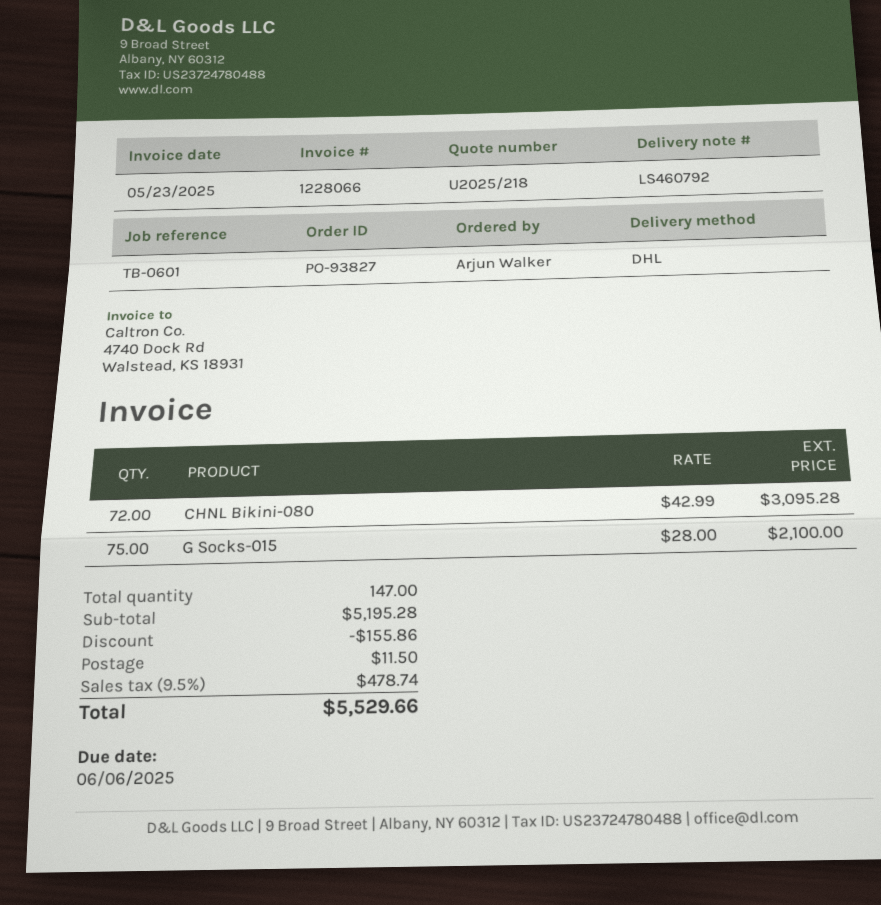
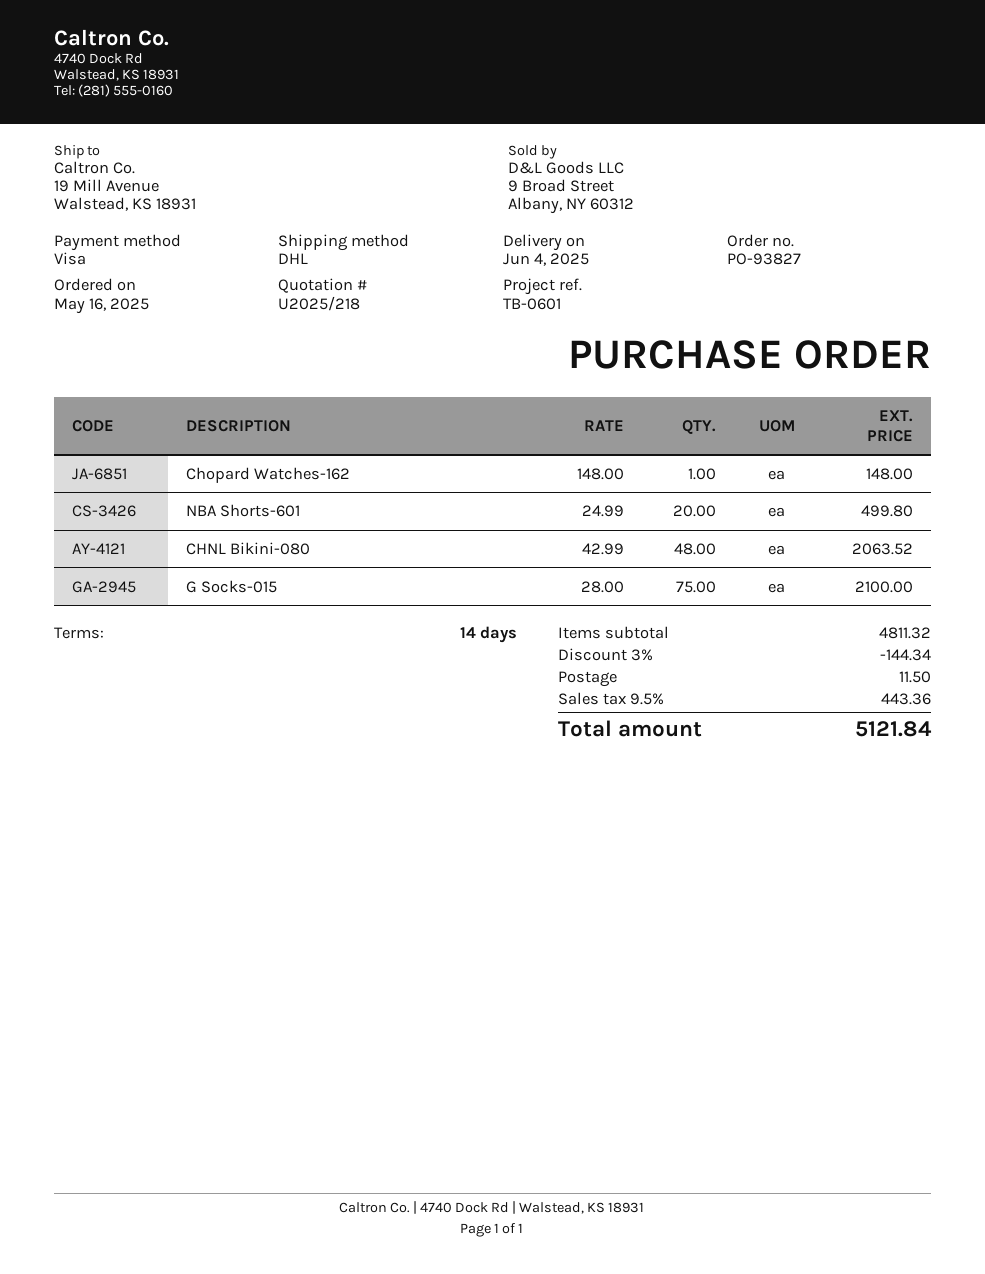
CHNL Bikini-080: 72 x 42.99 = 3095.28 -> 48 x 42.99 = 2063.52
Chopard Watches-162: none -> 1 x 148.00 = 148.00
NBA Shorts-601: none -> 20 x 24.99 = 499.80
subtotal: 5195.28 -> 4811.32
discount: 155.86 -> 144.34
tax: 9.5% = 478.74 -> 9.5% = 443.36
total: 5529.66 -> 5121.84

